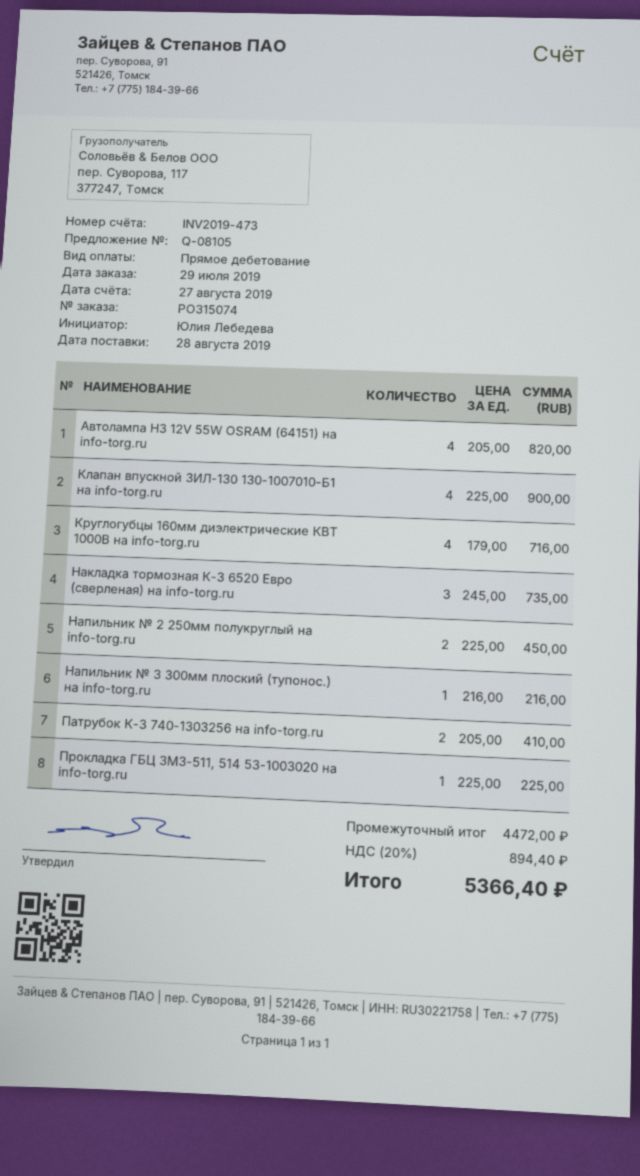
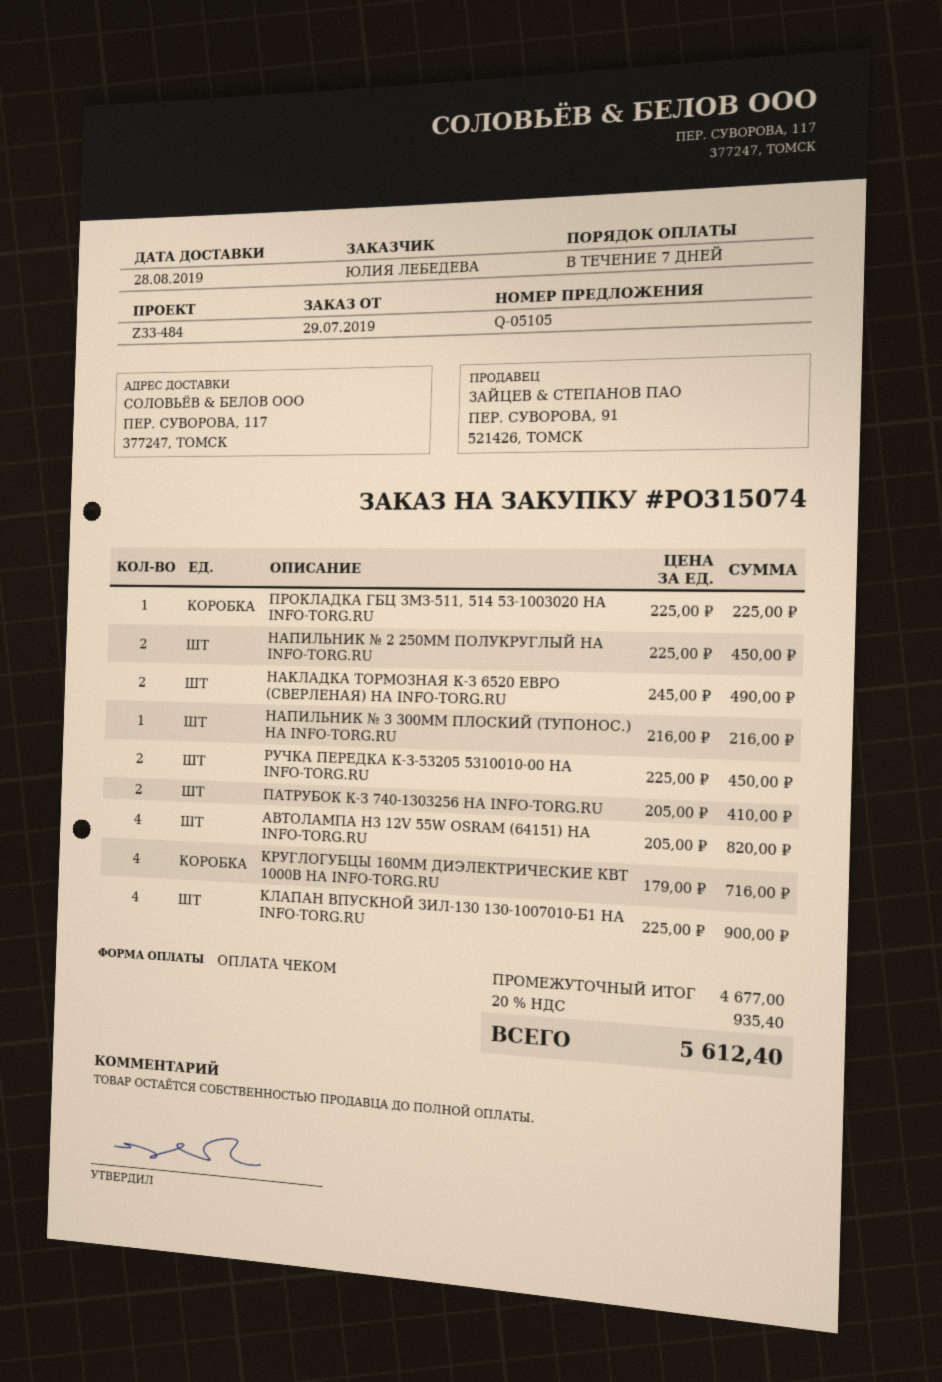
quote number: Q-08105 -> Q-05105
payment method: direct debit -> cheque
Накладка тормозная К-З 6520 Евро (сверленая) на info-torg.ru: 3 x 245.00 = 735.00 -> 2 x 245.00 = 490.00
РУЧКА ПЕРЕДКА К-З-53205 5310010-00 НА INFO-TORG.RU: none -> 2 x 225.00 = 450.00
subtotal: 4472.00 -> 4677.00
tax: 20% = 894.40 -> 20% = 935.40
total: 5366.40 -> 5612.40

